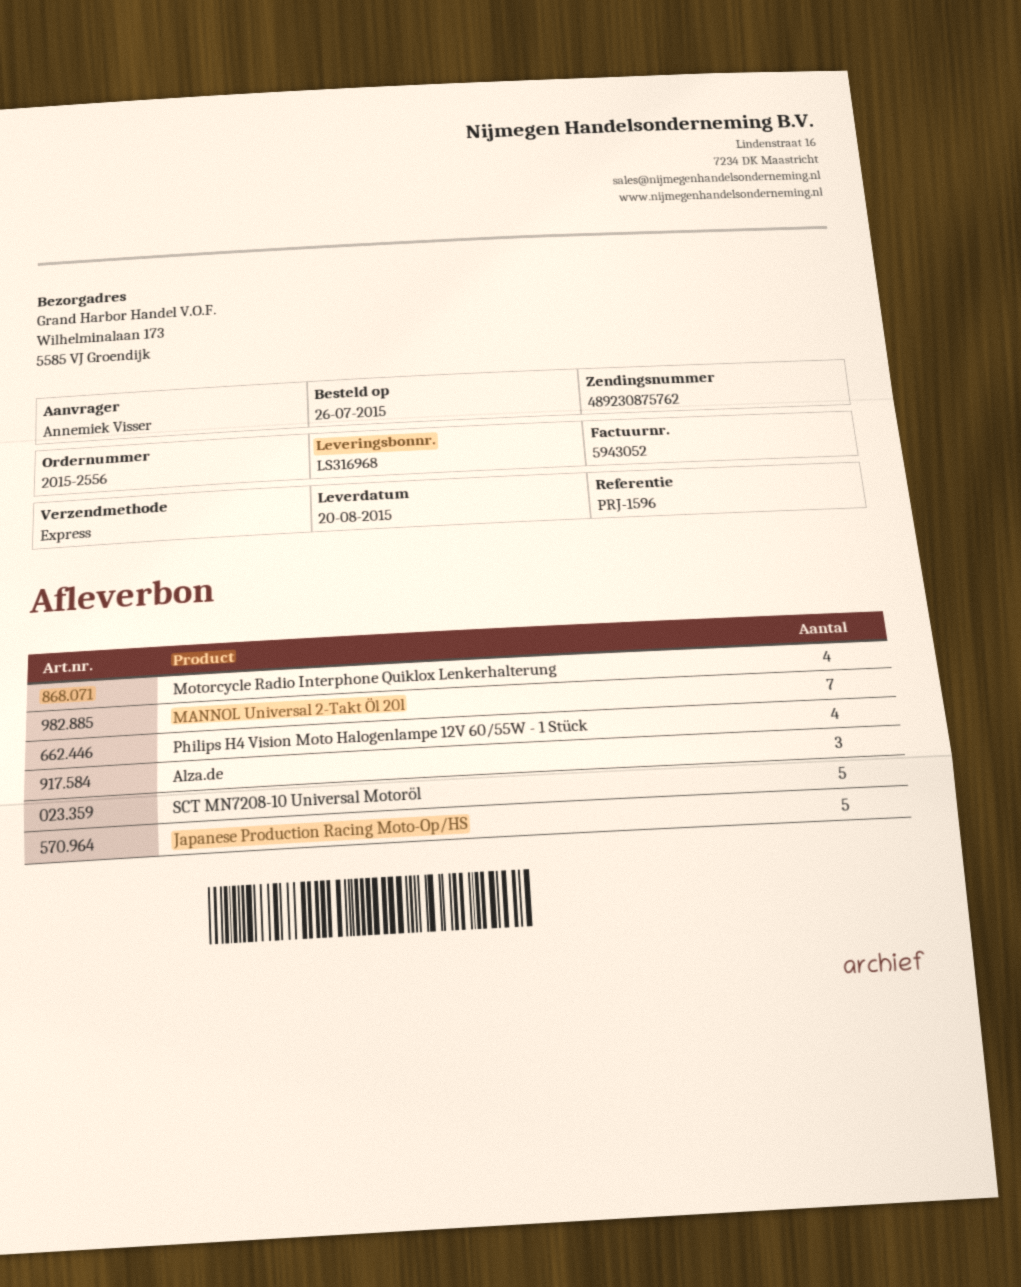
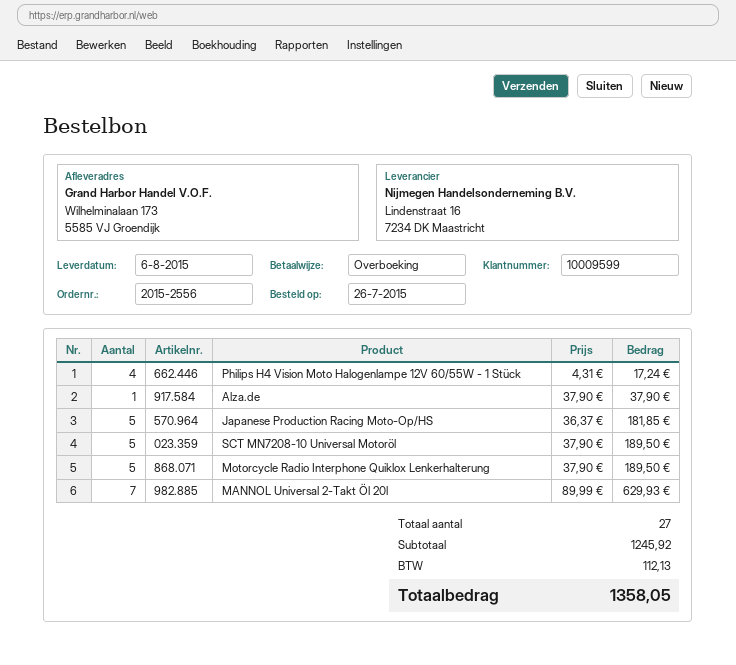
delivery date: 2015-08-20 -> 2015-08-06
Motorcycle Radio Interphone Quiklox Lenkerhalterung: 4 -> 5
Alza.de: 3 -> 1

